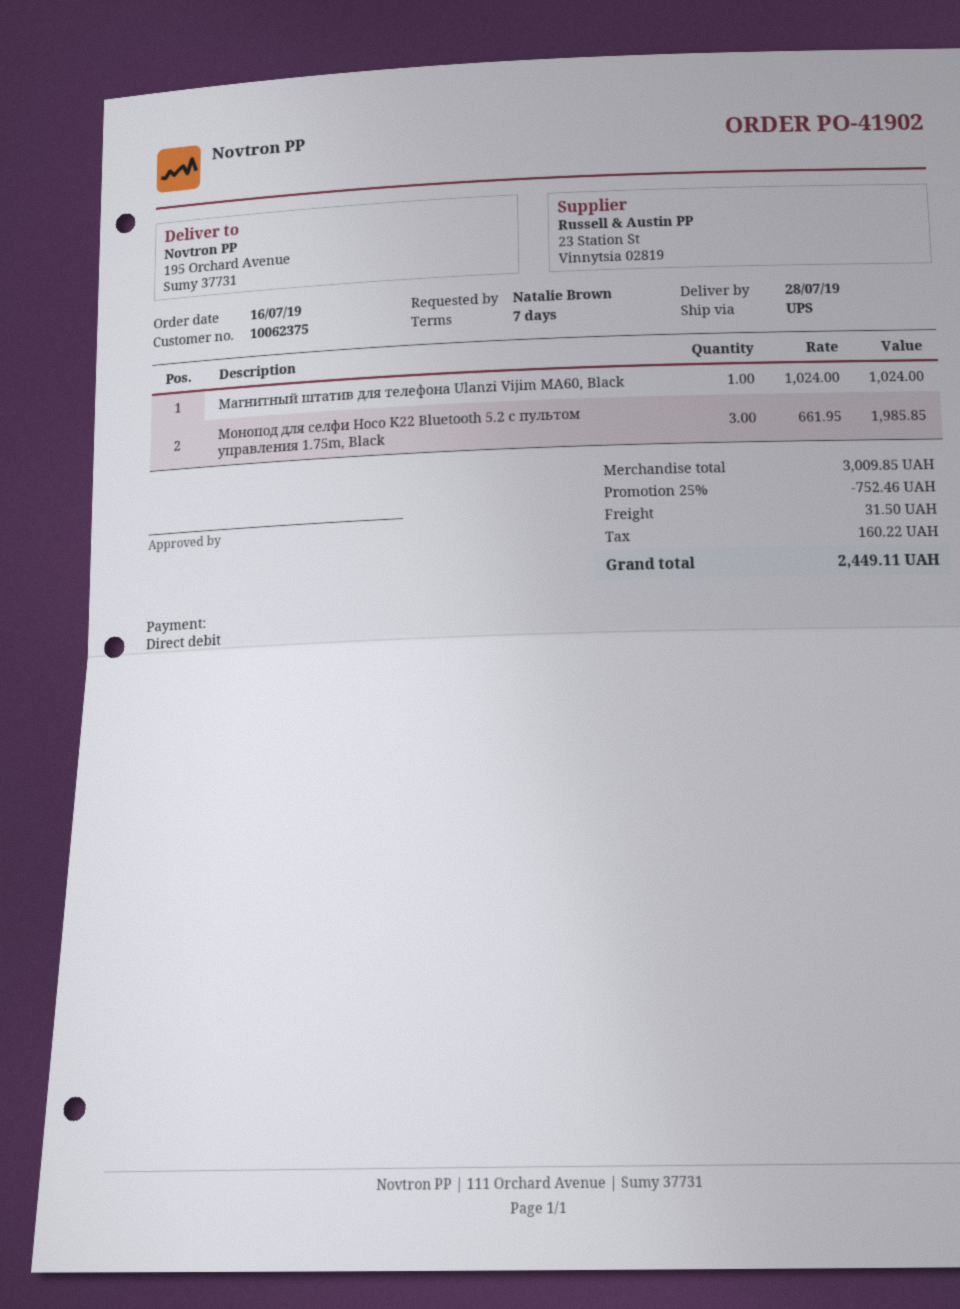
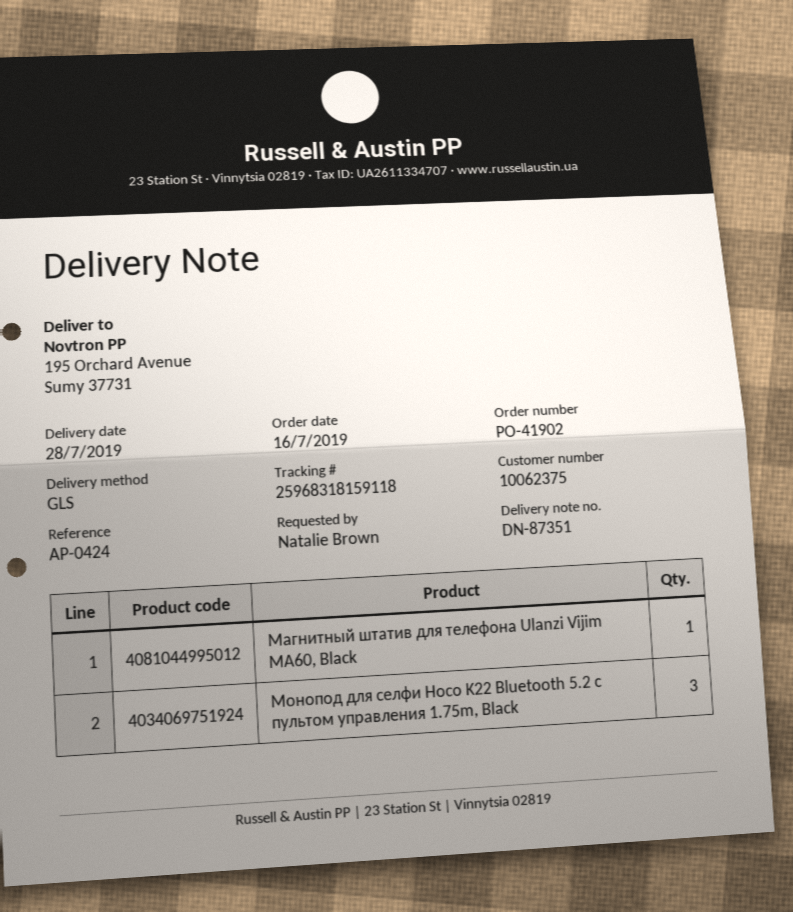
shipping method: UPS -> GLS

